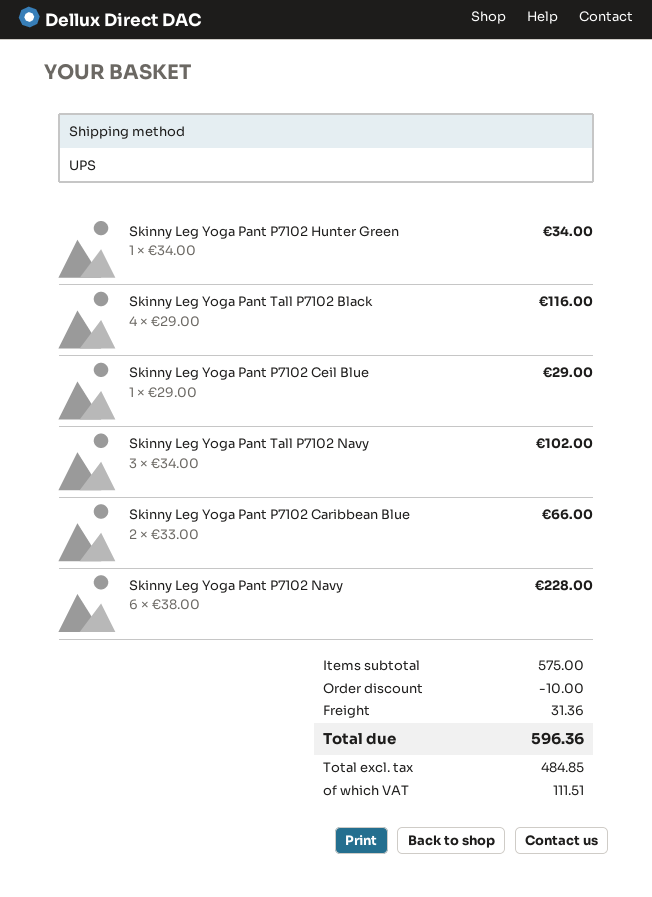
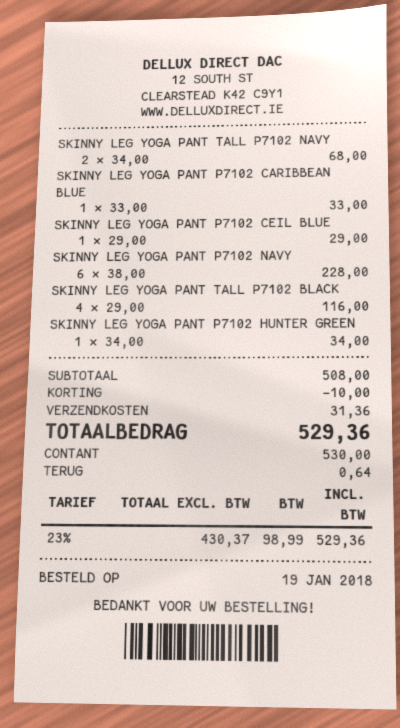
Skinny Leg Yoga Pant Tall P7102 Navy: 3 x 34.00 = 102.00 -> 2 x 34.00 = 68.00
Skinny Leg Yoga Pant P7102 Caribbean Blue: 2 x 33.00 = 66.00 -> 1 x 33.00 = 33.00
subtotal: 575.00 -> 508.00
net: 484.85 -> 430.37
tax: 111.51 -> 98.99
total: 596.36 -> 529.36

